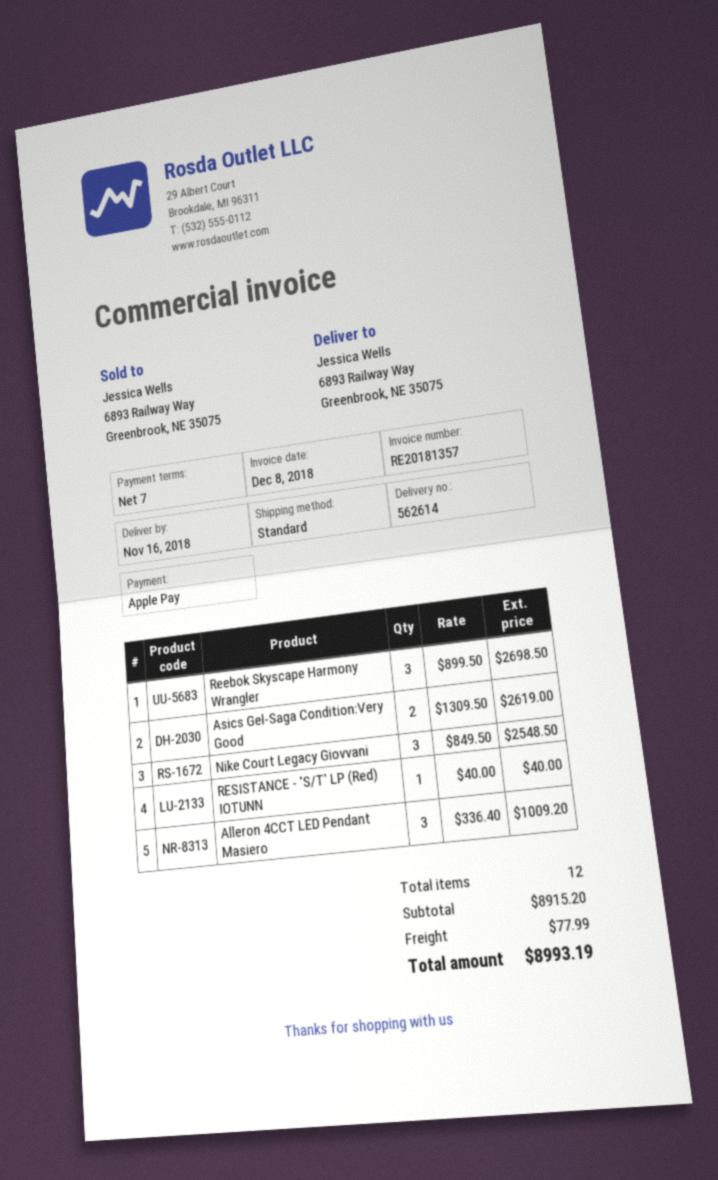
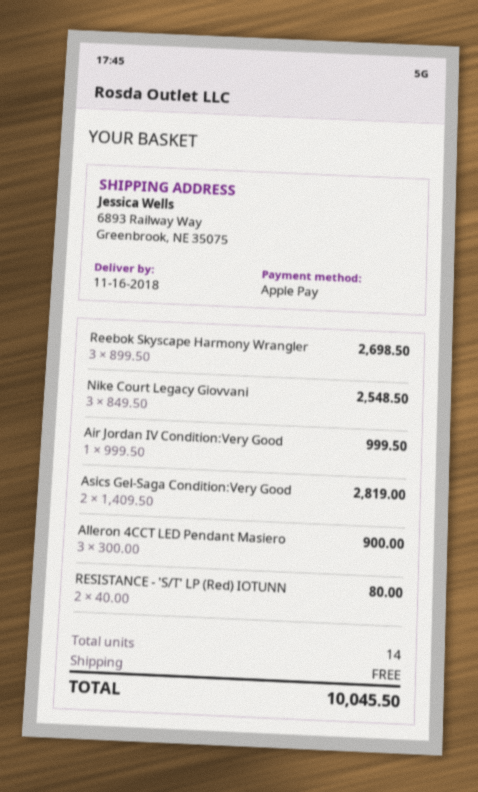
Asics Gel-Saga Condition:Very Good: 2 x 1309.50 = 2619.00 -> 2 x 1409.50 = 2819.00
RESISTANCE - 'S/T' LP (Red) IOTUNN: 1 x 40.00 = 40.00 -> 2 x 40.00 = 80.00
Alleron 4CCT LED Pendant Masiero: 3 x 336.40 = 1009.20 -> 3 x 300.00 = 900.00
Air Jordan IV Condition:Very Good: none -> 1 x 999.50 = 999.50
total quantity: 12 -> 14
shipping: 77.99 -> 0.00
total: 8993.19 -> 10045.50

